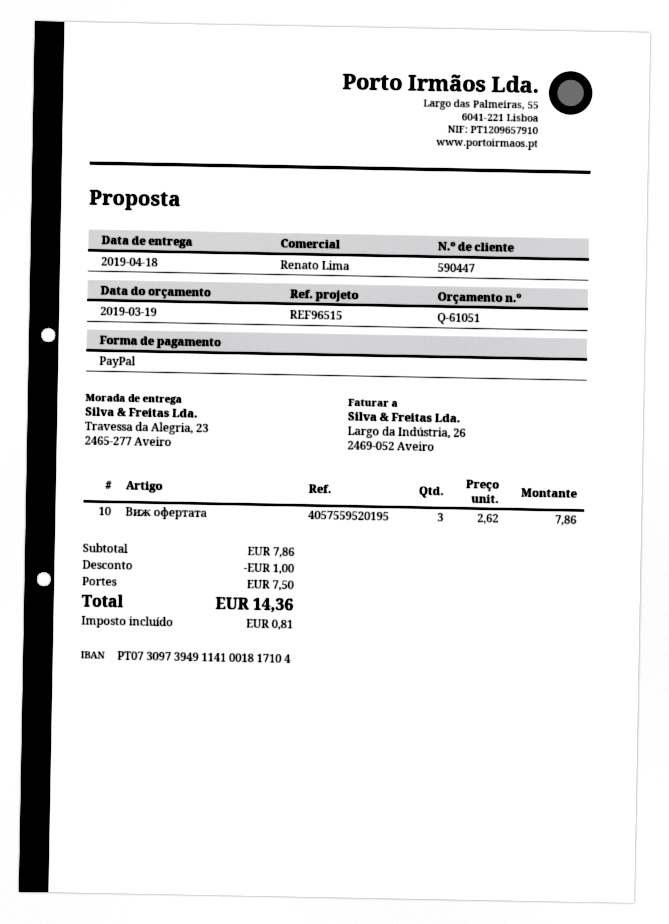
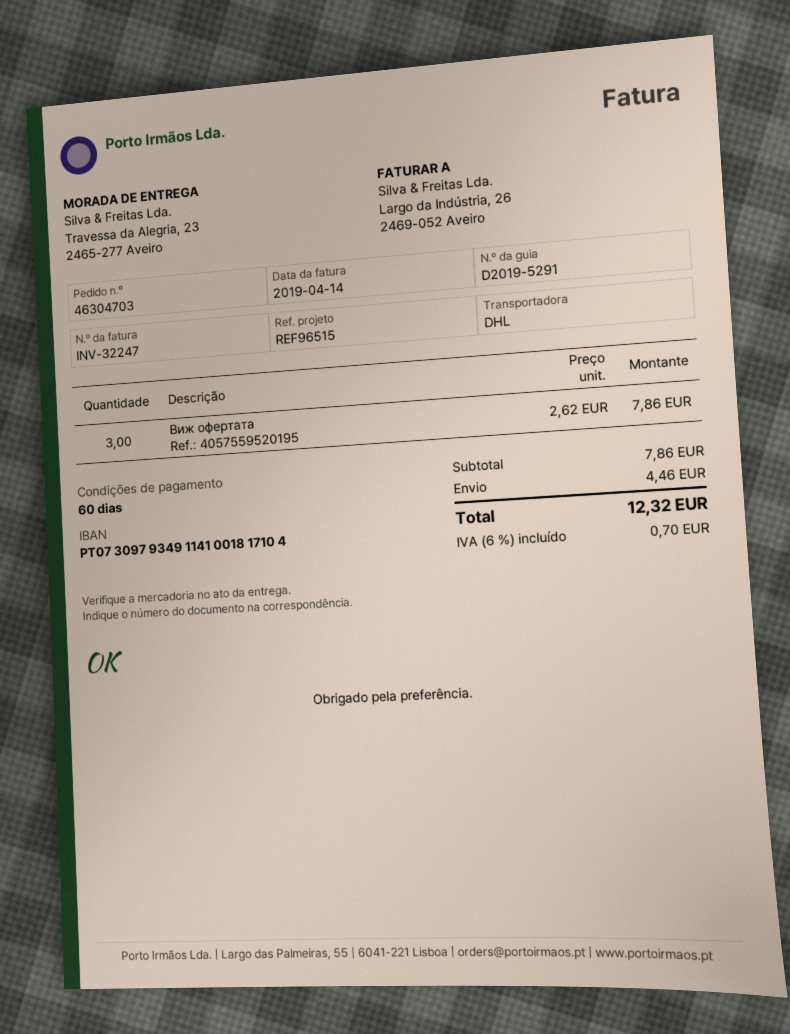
bank account: PT07309739491141001817104 -> PT07309793491141001817104
discount: 1.00 -> none
shipping: 7.50 -> 4.46
tax: 0.81 -> 0.70
total: 14.36 -> 12.32

